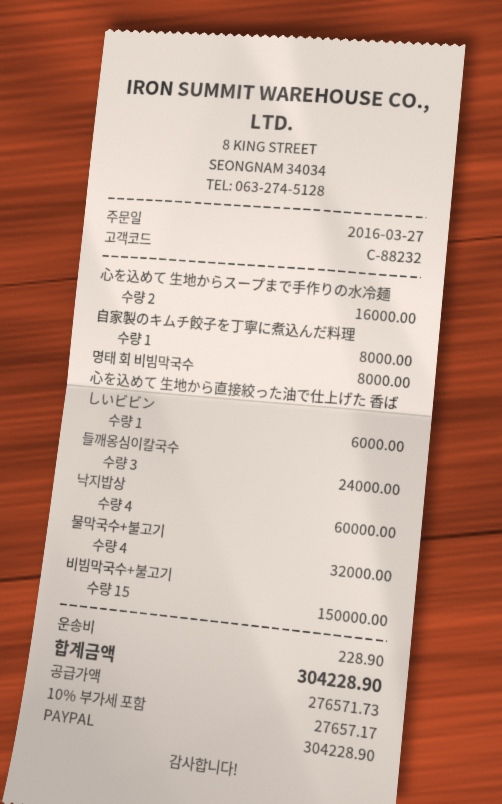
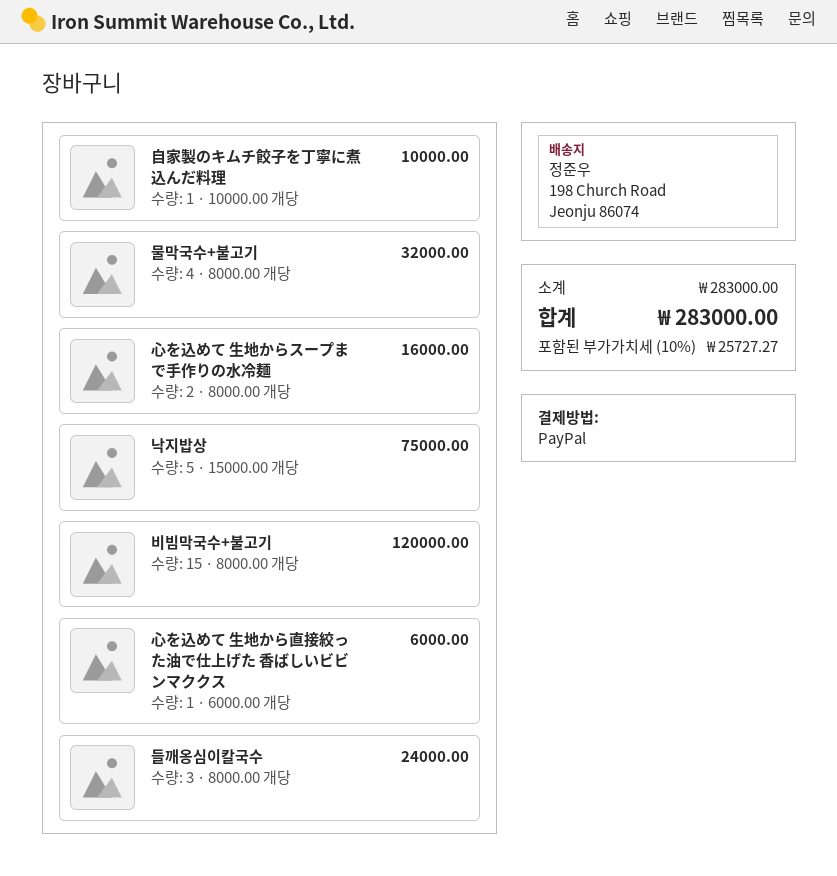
自家製のキムチ餃子を丁寧に煮込んだ料理: 1 for 8000.00 -> 1 for 10000.00
명태 회 비빔막국수: 1 for 8000.00 -> none
낙지밥상: 4 for 60000.00 -> 5 for 75000.00
비빔막국수+불고기: 15 for 150000.00 -> 15 for 120000.00
shipping: 228.90 -> none
tax: 10% = 27657.17 -> 10% = 25727.27
total: 304228.90 -> 283000.00

